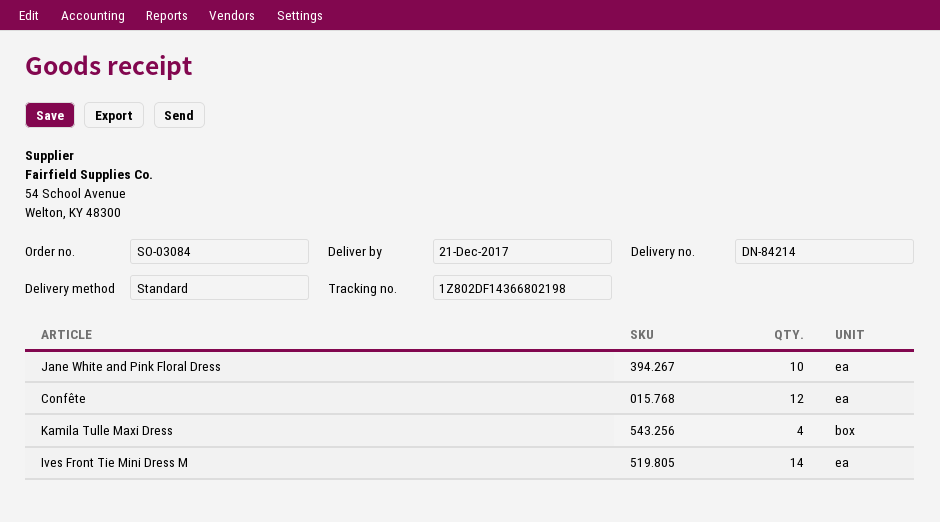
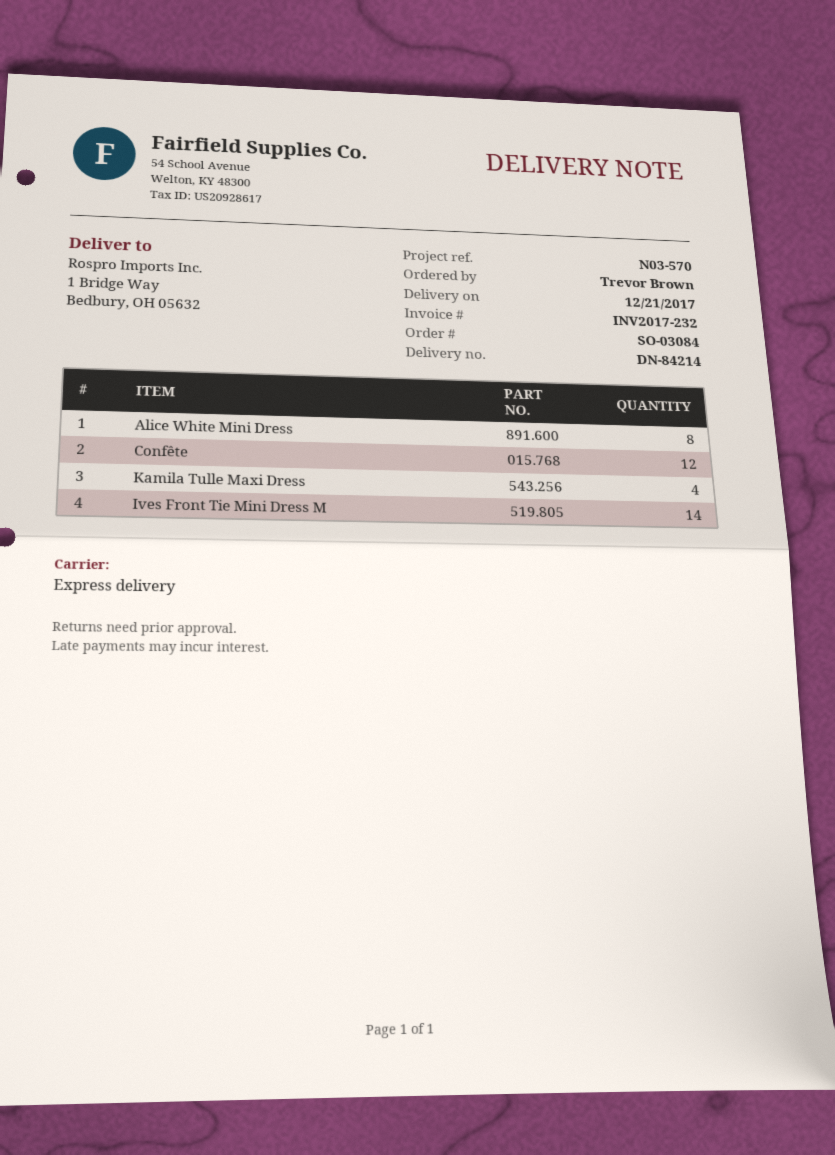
shipping method: standard -> express
Jane White and Pink Floral Dress: 10 -> none
Alice White Mini Dress: none -> 8

